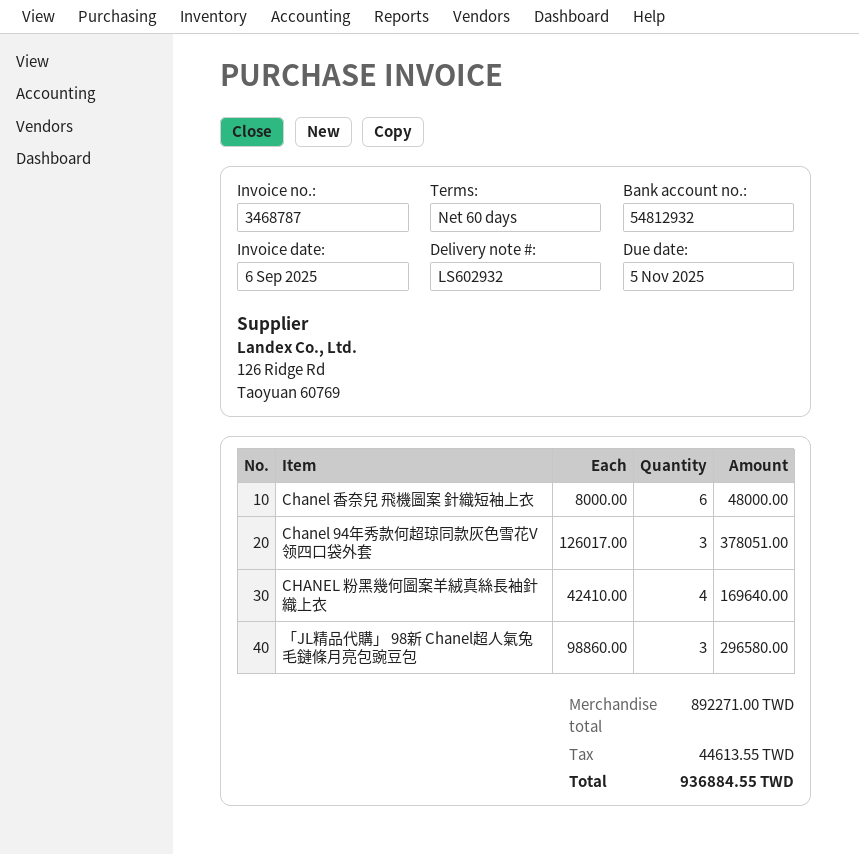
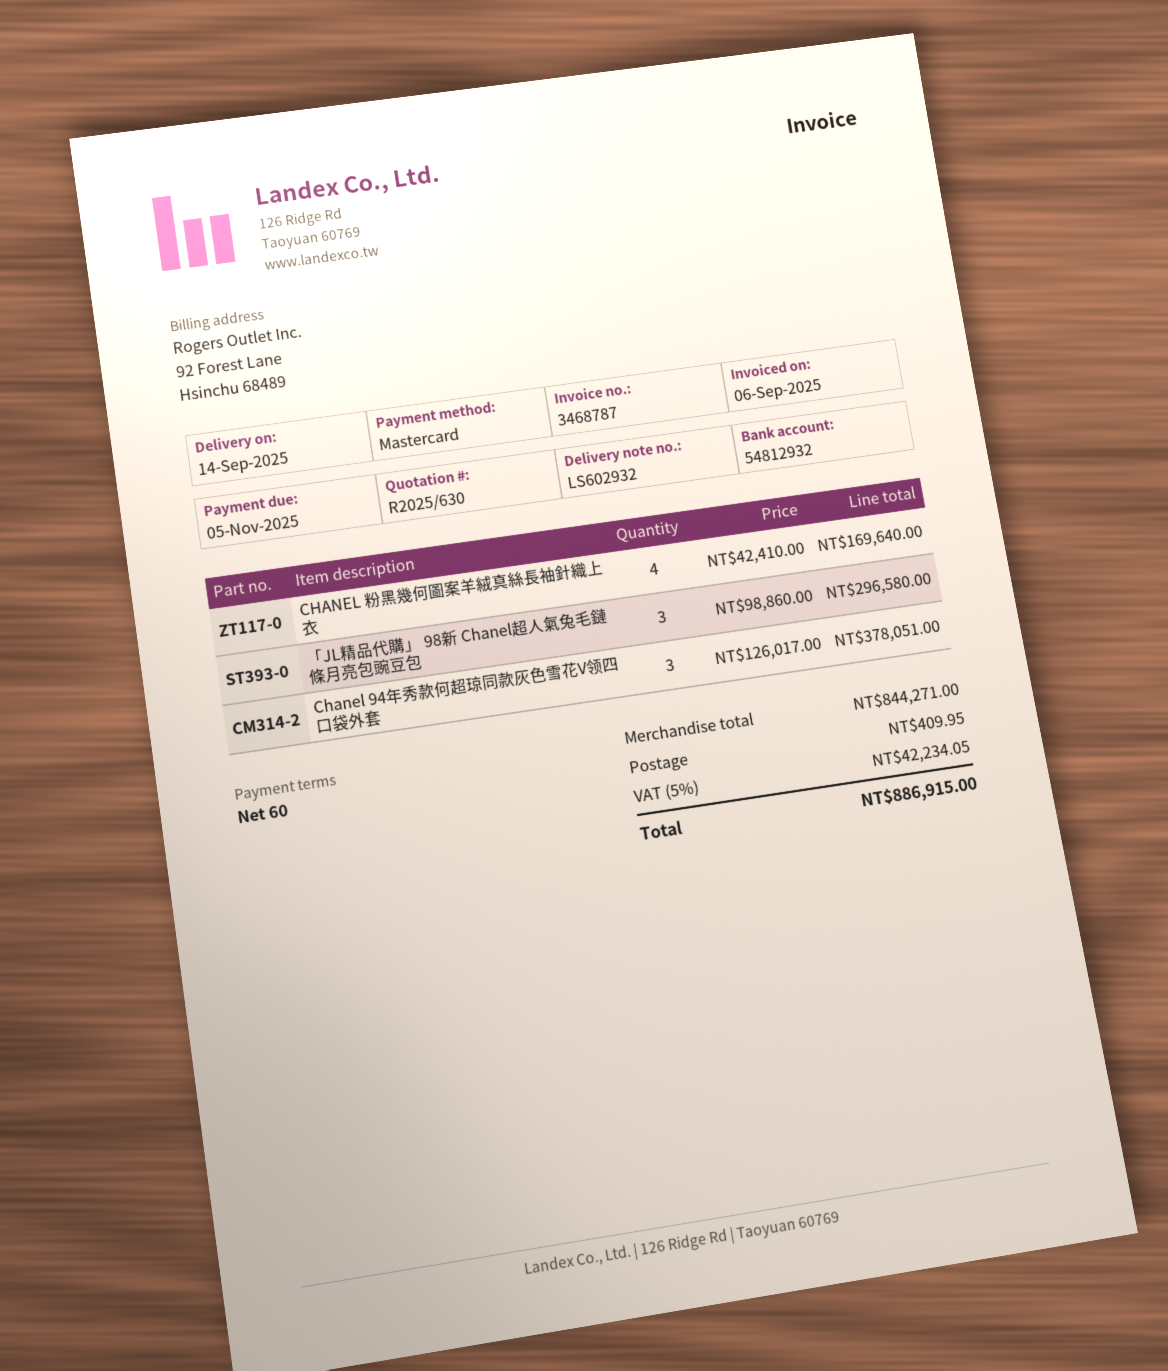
Chanel 香奈兒 飛機圖案 針織短袖上衣: 6 x 8000.00 = 48000.00 -> none
subtotal: 892271.00 -> 844271.00
shipping: none -> 409.95
tax: 44613.55 -> 42234.05
total: 936884.55 -> 886915.00

